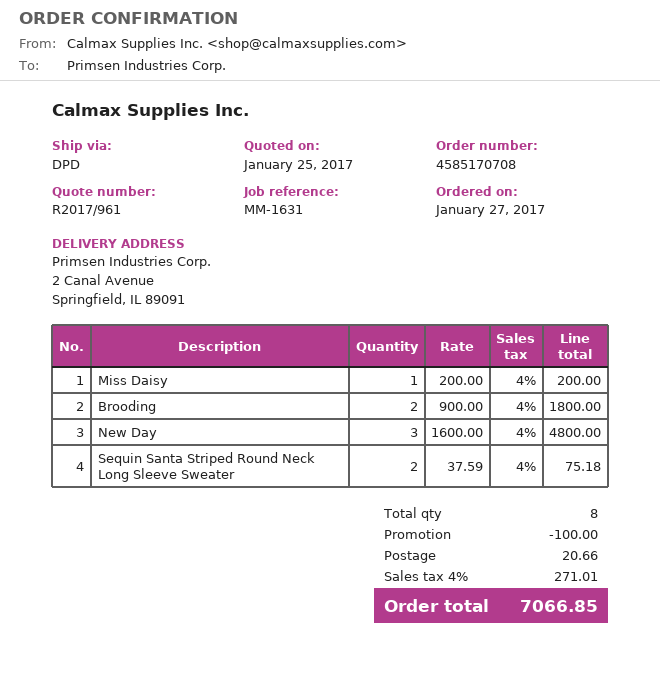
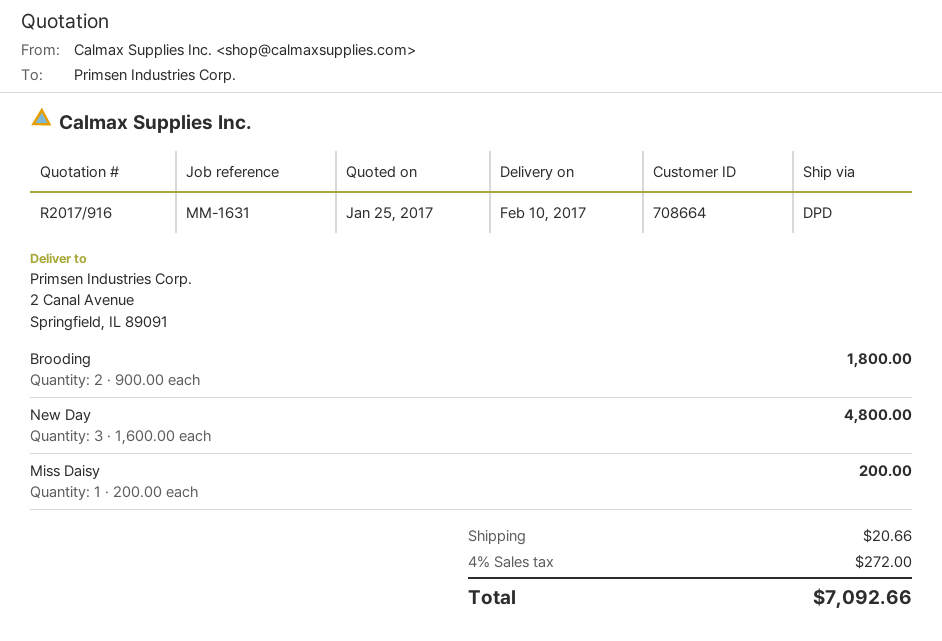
quote number: R2017/961 -> R2017/916
Sequin Santa Striped Round Neck Long Sleeve Sweater: 2 x 37.59 = 75.18 -> none
discount: 100.00 -> none
tax: 4% = 271.01 -> 4% = 272.00
total: 7066.85 -> 7092.66

